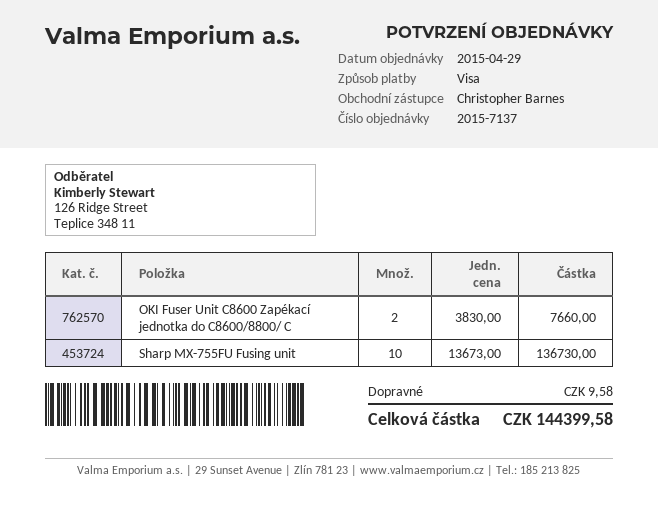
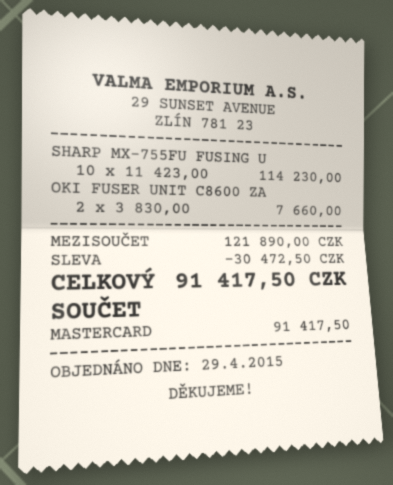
payment method: Visa -> Mastercard
Sharp MX-755FU Fusing unit: 10 x 13673.00 = 136730.00 -> 10 x 11423.00 = 114230.00
discount: none -> 30472.50
shipping: 9.58 -> none
total: 144399.58 -> 91417.50

